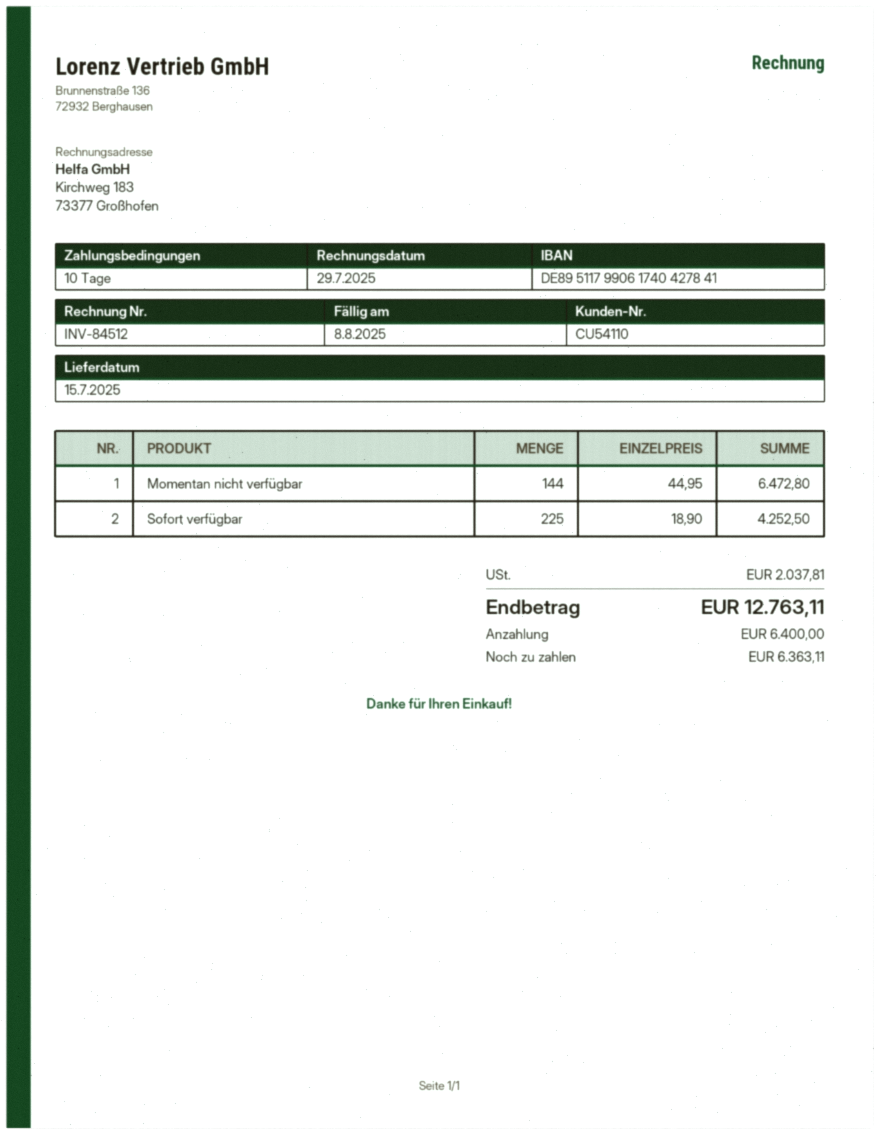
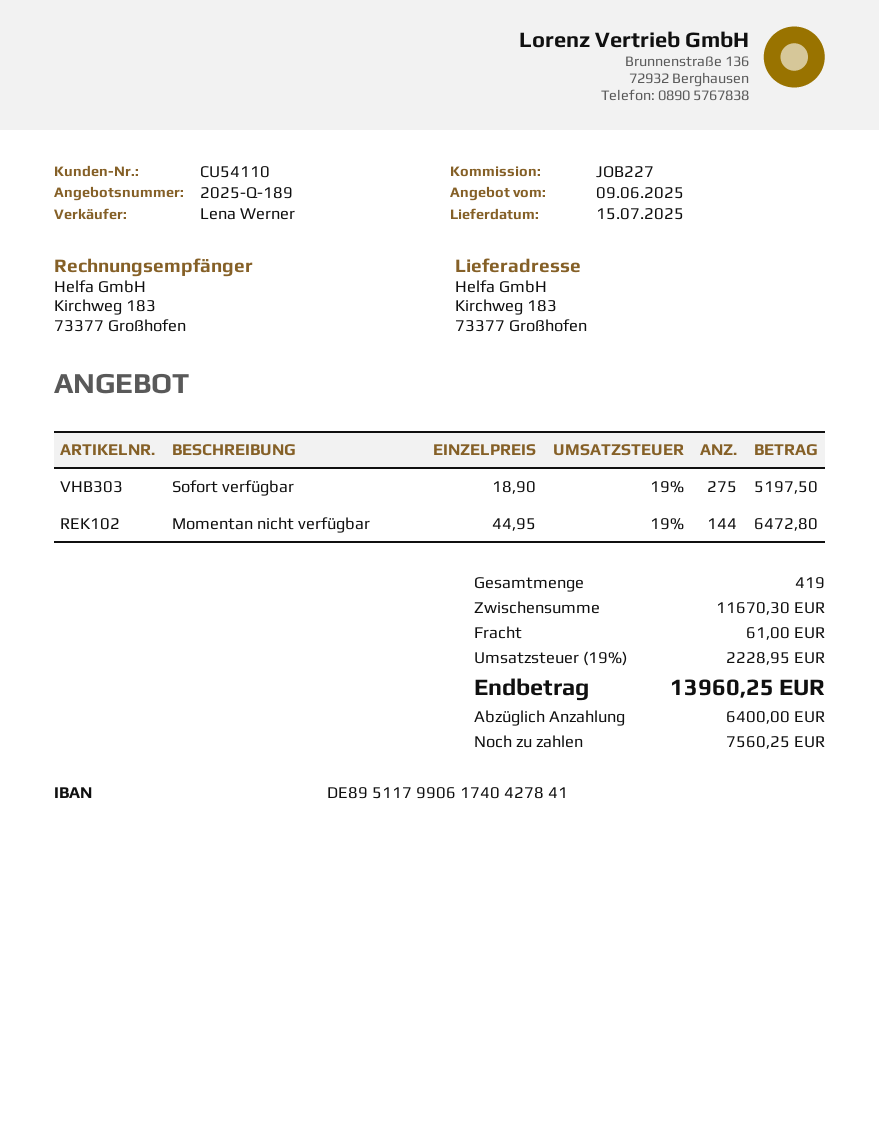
Sofort verfügbar: 225 x 18.90 = 4252.50 -> 275 x 18.90 = 5197.50
shipping: none -> 61.00
tax: 2037.81 -> 2228.95
total: 12763.11 -> 13960.25
balance: 6363.11 -> 7560.25

